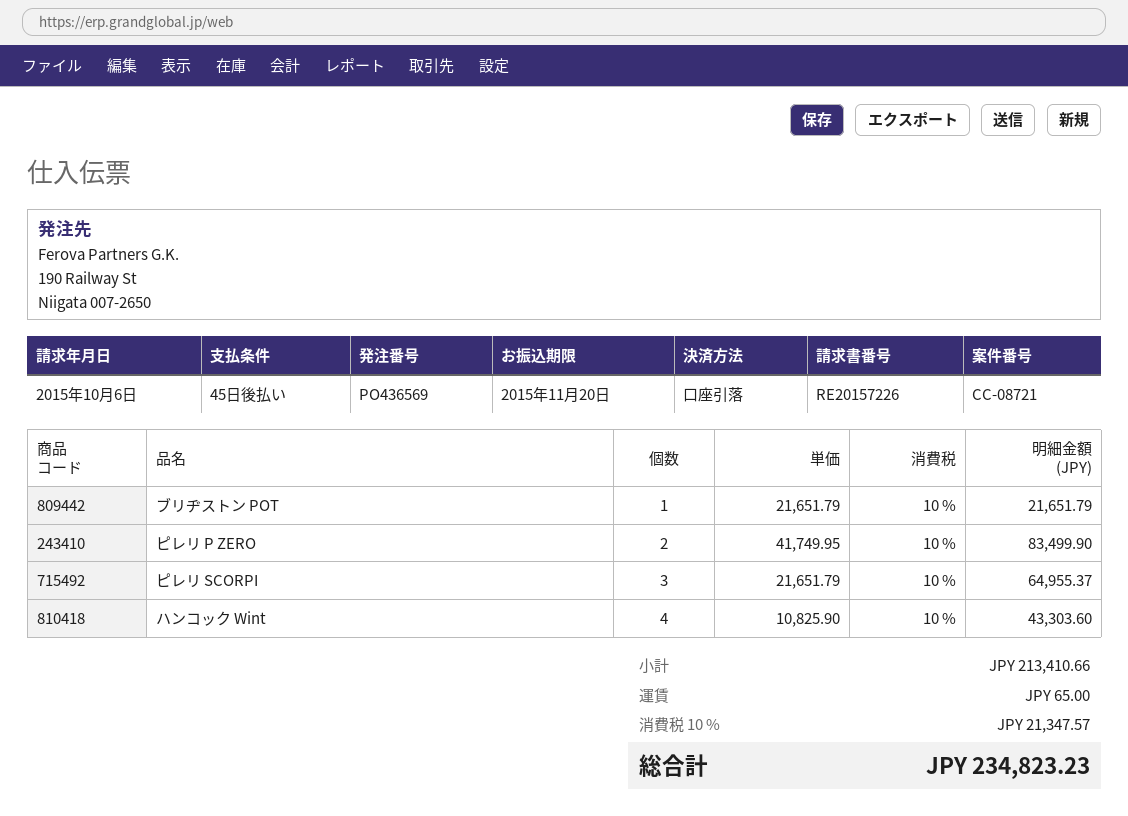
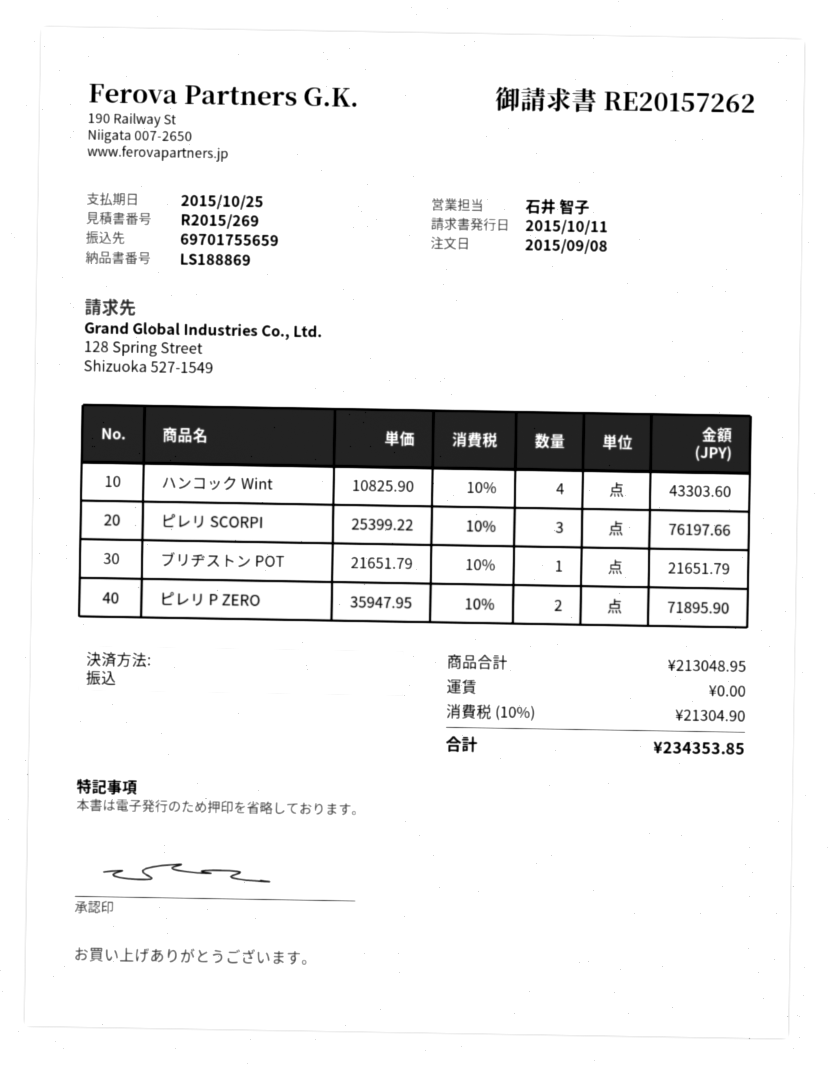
invoice number: RE20157226 -> RE20157262
invoice date: 2015-10-06 -> 2015-10-11
due date: 2015-11-20 -> 2015-10-25
payment method: direct debit -> bank transfer
ピレリ P ZERO: 2 x 41749.95 = 83499.90 -> 2 x 35947.95 = 71895.90
ピレリ SCORPI: 3 x 21651.79 = 64955.37 -> 3 x 25399.22 = 76197.66
subtotal: 213410.66 -> 213048.95
shipping: 65.00 -> 0.00
tax: 10% = 21347.57 -> 10% = 21304.90
total: 234823.23 -> 234353.85

